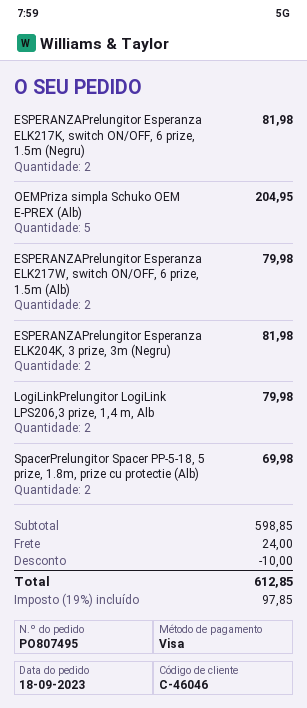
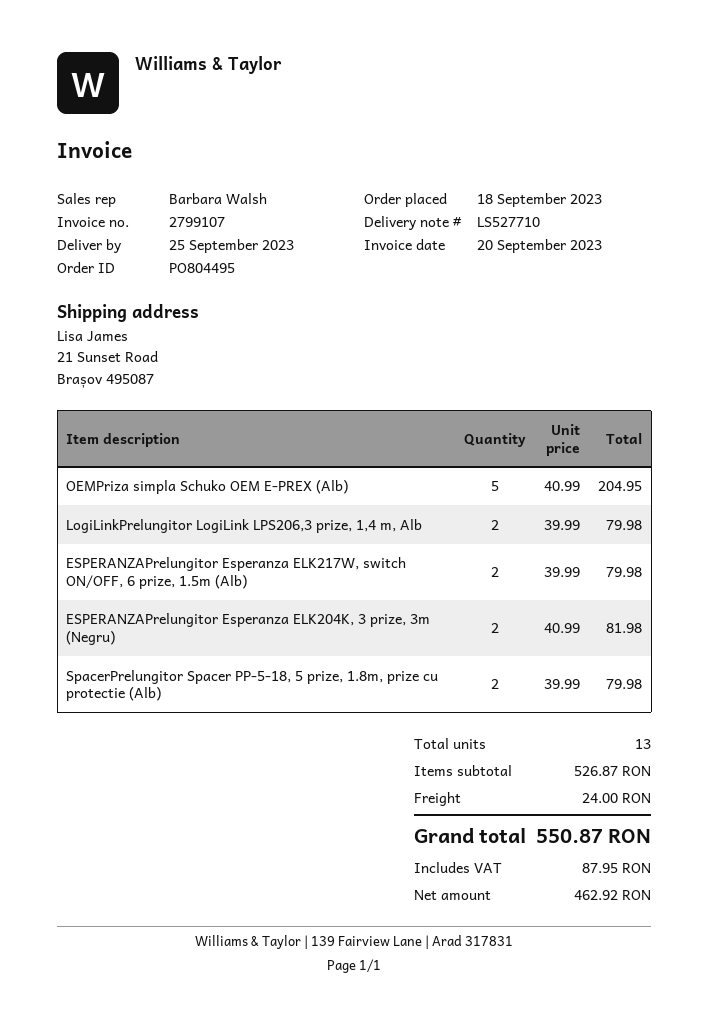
order number: PO807495 -> PO804495
ESPERANZAPrelungitor Esperanza ELK217K, switch ON/OFF, 6 prize, 1.5m (Negru): 2 for 81.98 -> none
SpacerPrelungitor Spacer PP-5-18, 5 prize, 1.8m, prize cu protectie (Alb): 2 for 69.98 -> 2 for 79.98
subtotal: 598.85 -> 526.87
discount: 10.00 -> none
tax: 97.85 -> 87.95
total: 612.85 -> 550.87

